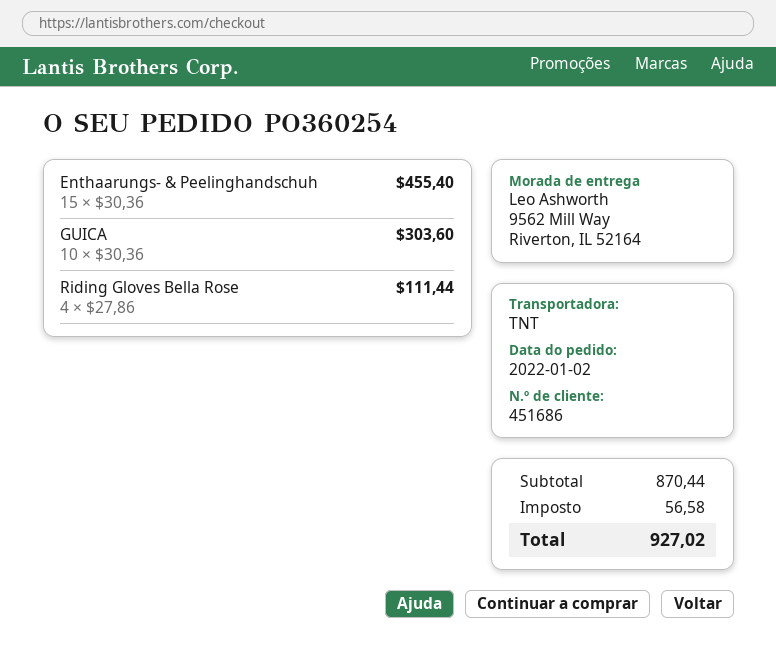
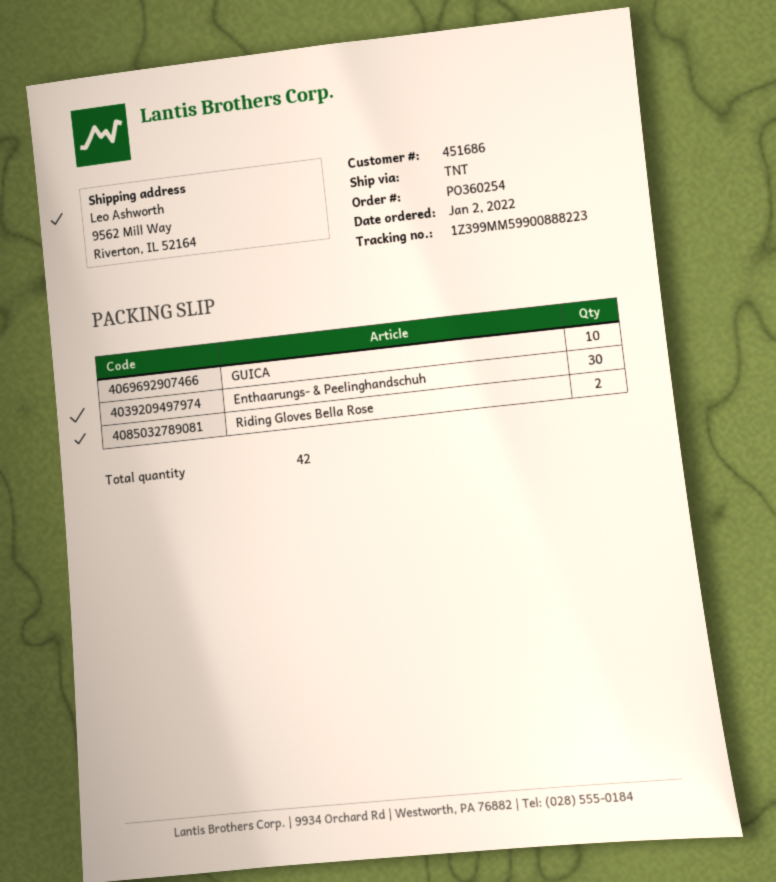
Enthaarungs- & Peelinghandschuh: 15 -> 30
Riding Gloves Bella Rose: 4 -> 2

